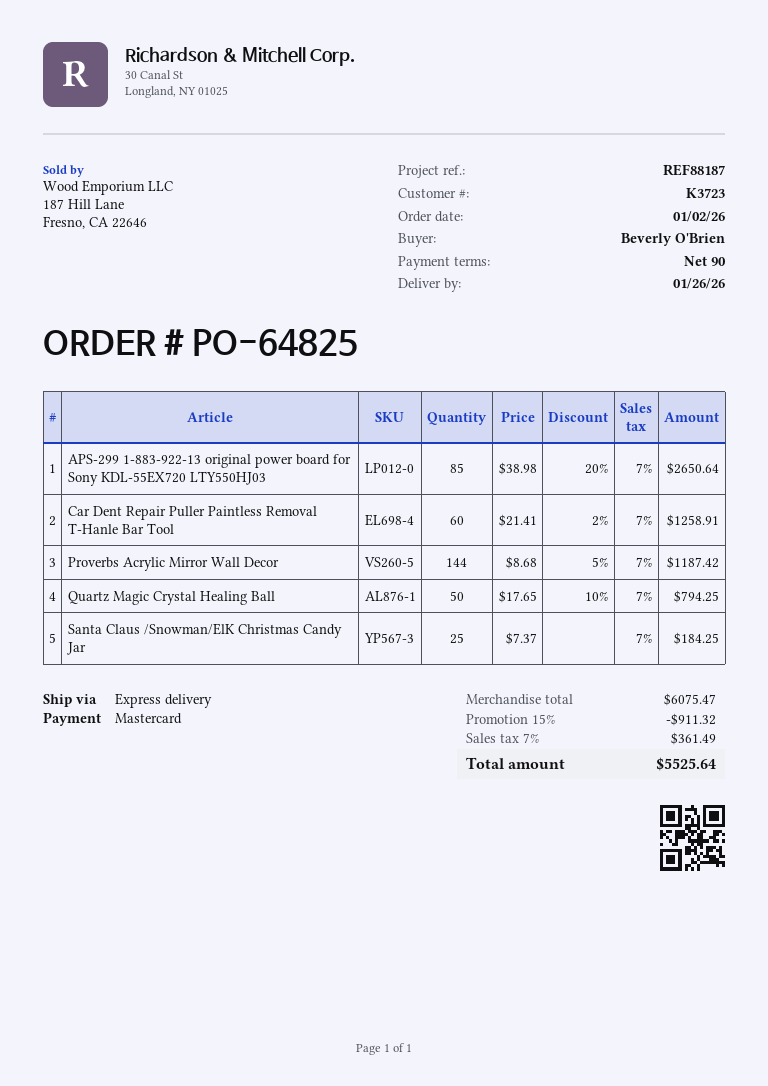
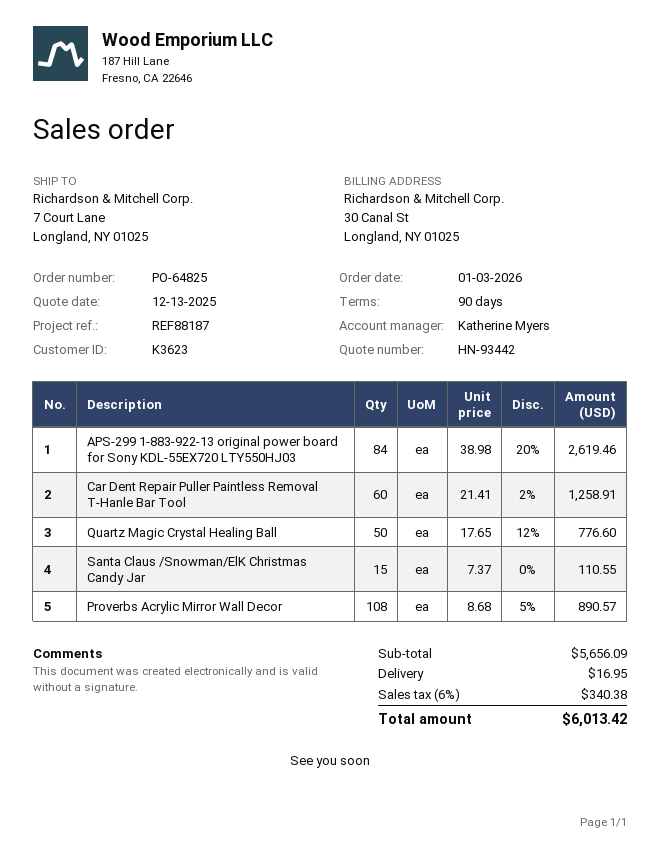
order date: 2026-01-02 -> 2026-01-03
customer number: K3723 -> K3623
APS-299 1-883-922-13 original power board for Sony KDL-55EX720 LTY550HJ03: 85 x 38.98 - 20% = 2650.64 -> 84 x 38.98 - 20% = 2619.46
Proverbs Acrylic Mirror Wall Decor: 144 x 8.68 - 5% = 1187.42 -> 108 x 8.68 - 5% = 890.57
Quartz Magic Crystal Healing Ball: 50 x 17.65 - 10% = 794.25 -> 50 x 17.65 - 12% = 776.60
Santa Claus /Snowman/ElK Christmas Candy Jar: 25 x 7.37 = 184.25 -> 15 x 7.37 = 110.55
subtotal: 6075.47 -> 5656.09
discount: 15% = 911.32 -> none
shipping: none -> 16.95
tax: 7% = 361.49 -> 6% = 340.38
total: 5525.64 -> 6013.42

